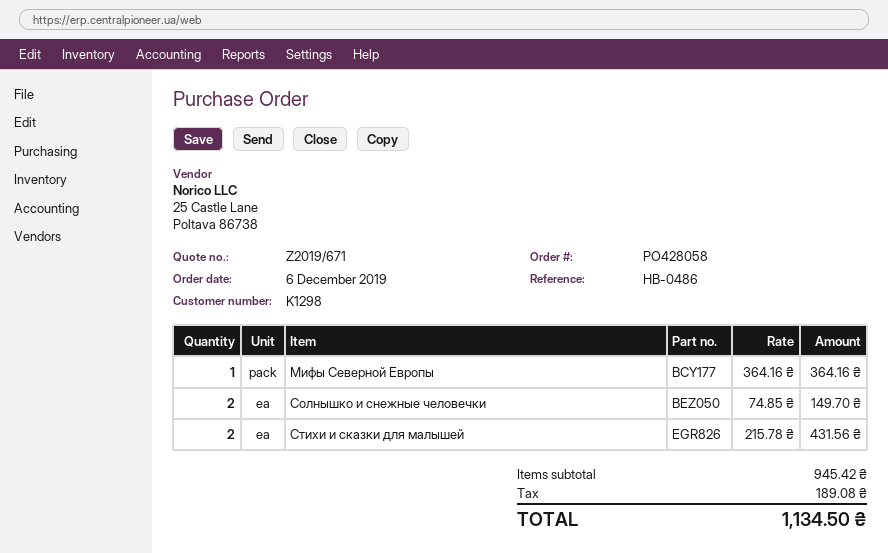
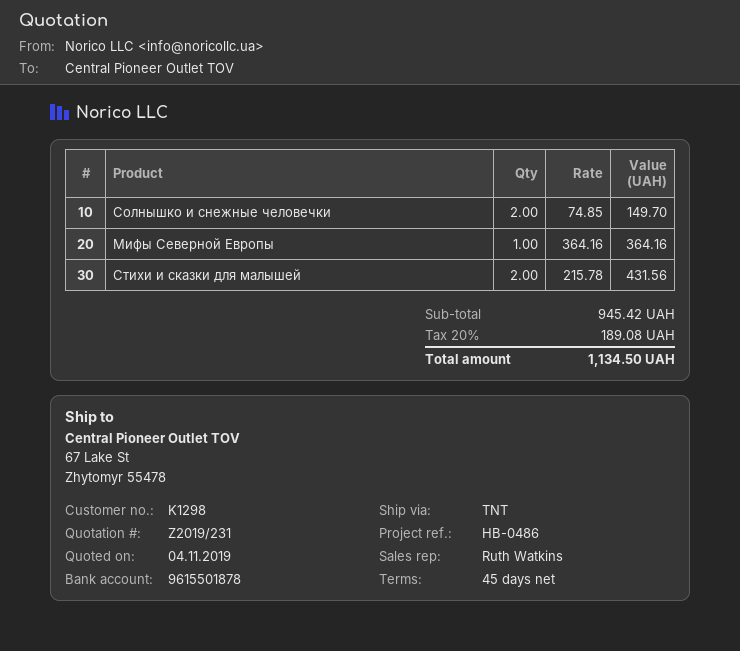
quote number: Z2019/671 -> Z2019/231

